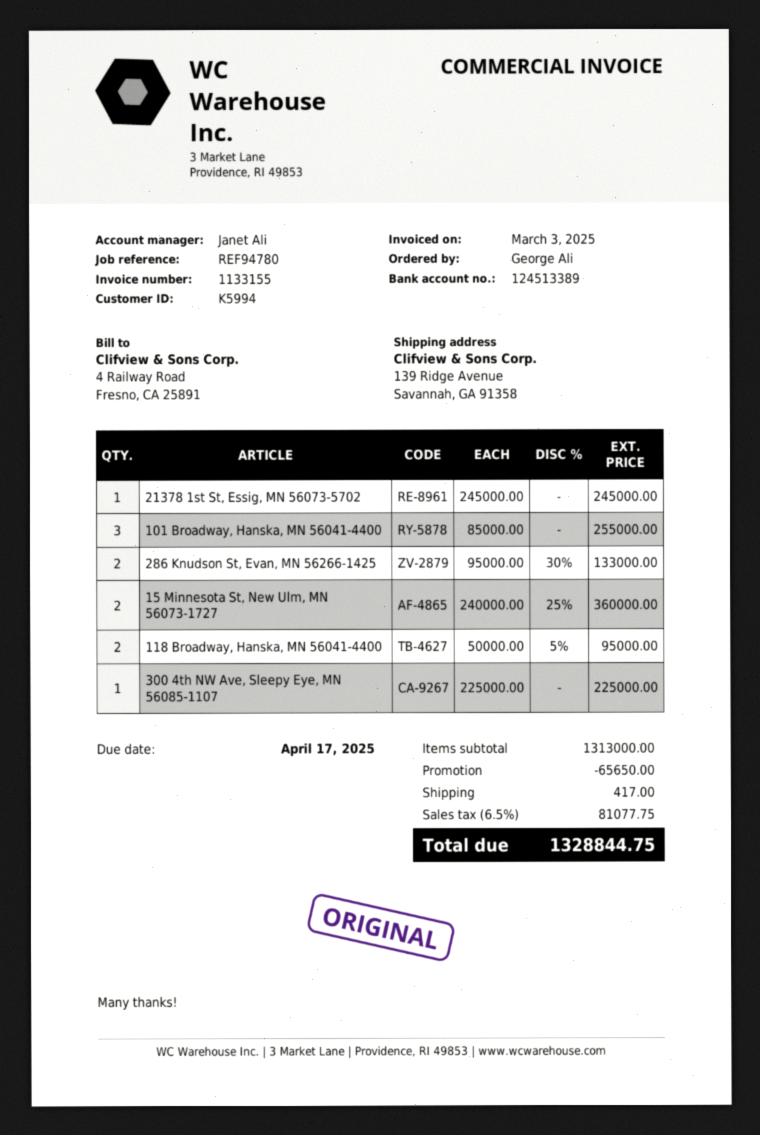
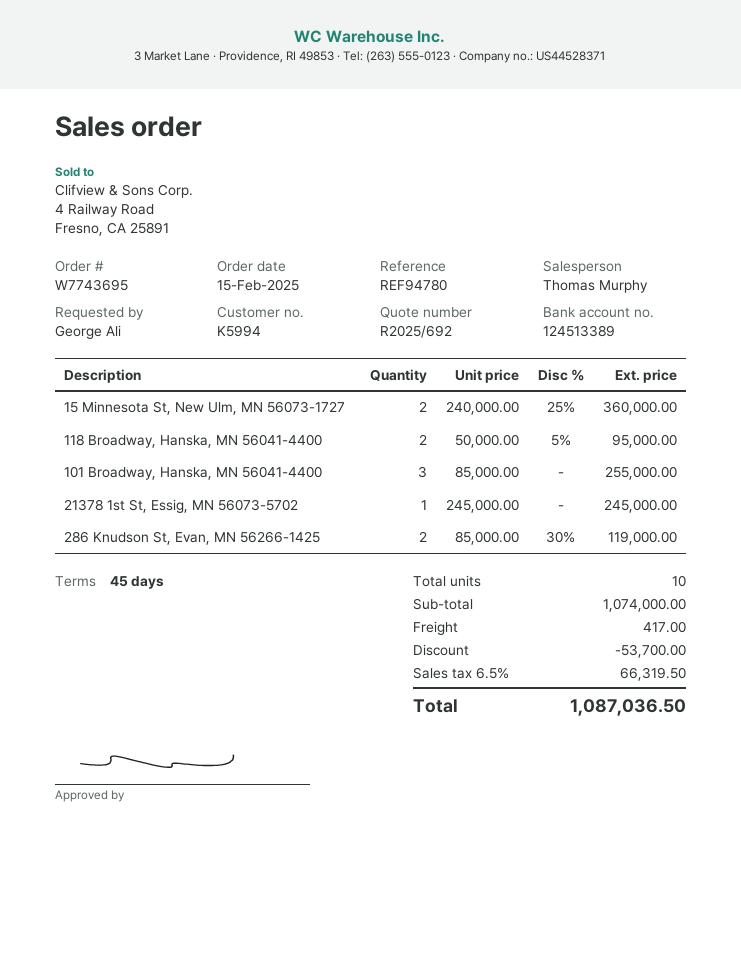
sales rep: Janet Ali -> Thomas Murphy
286 Knudson St, Evan, MN 56266-1425: 2 x 95000.00 - 30% = 133000.00 -> 2 x 85000.00 - 30% = 119000.00
300 4th NW Ave, Sleepy Eye, MN 56085-1107: 1 x 225000.00 = 225000.00 -> none
subtotal: 1313000.00 -> 1074000.00
discount: 65650.00 -> 53700.00
tax: 6.5% = 81077.75 -> 6.5% = 66319.50
total: 1328844.75 -> 1087036.50

